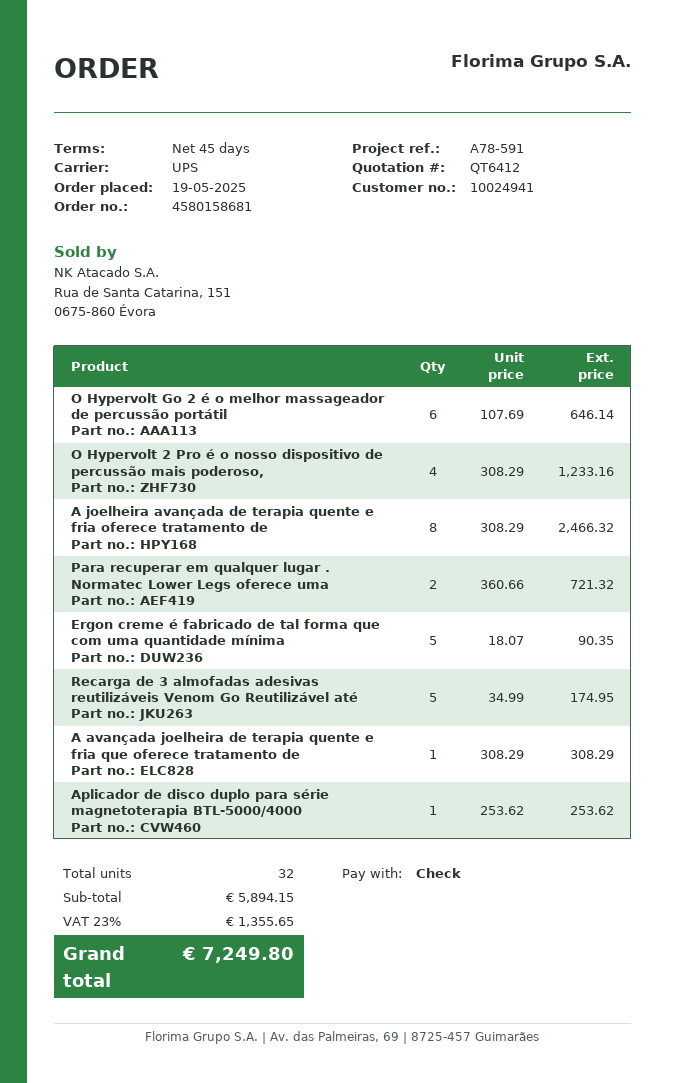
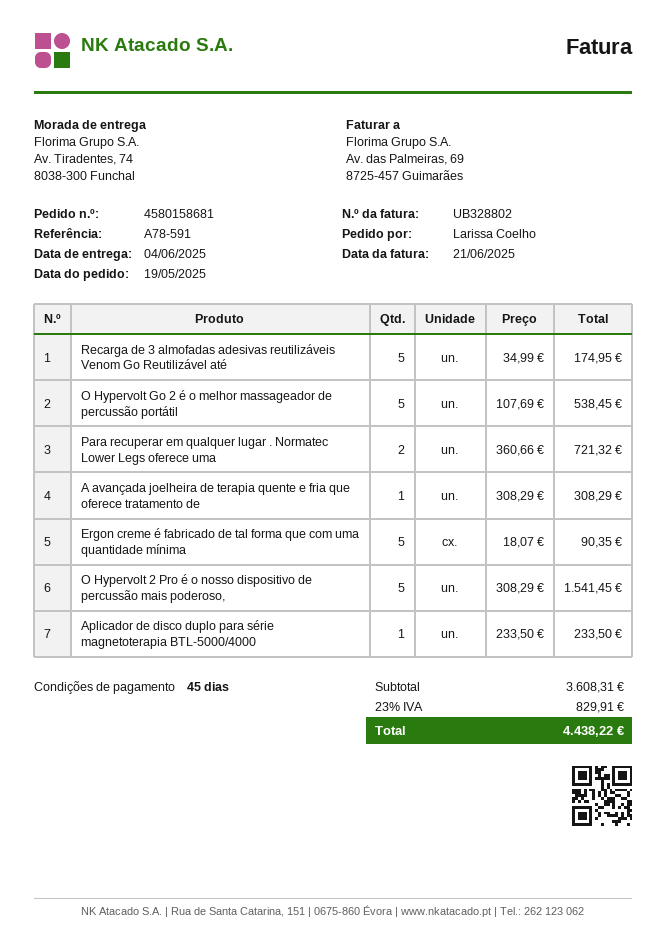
O Hypervolt Go 2 é o melhor massageador de percussão portátil: 6 x 107.69 = 646.14 -> 5 x 107.69 = 538.45
O Hypervolt 2 Pro é o nosso dispositivo de percussão mais poderoso,: 4 x 308.29 = 1233.16 -> 5 x 308.29 = 1541.45
A joelheira avançada de terapia quente e fria oferece tratamento de: 8 x 308.29 = 2466.32 -> none
Aplicador de disco duplo para série magnetoterapia BTL-5000/4000: 1 x 253.62 = 253.62 -> 1 x 233.50 = 233.50
subtotal: 5894.15 -> 3608.31
tax: 23% = 1355.65 -> 23% = 829.91
total: 7249.80 -> 4438.22

